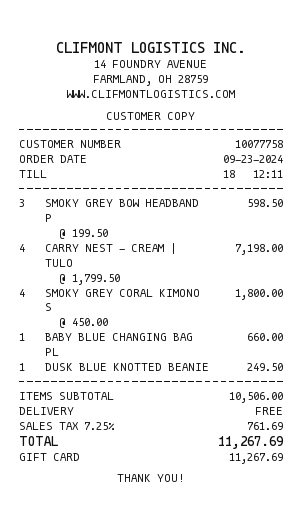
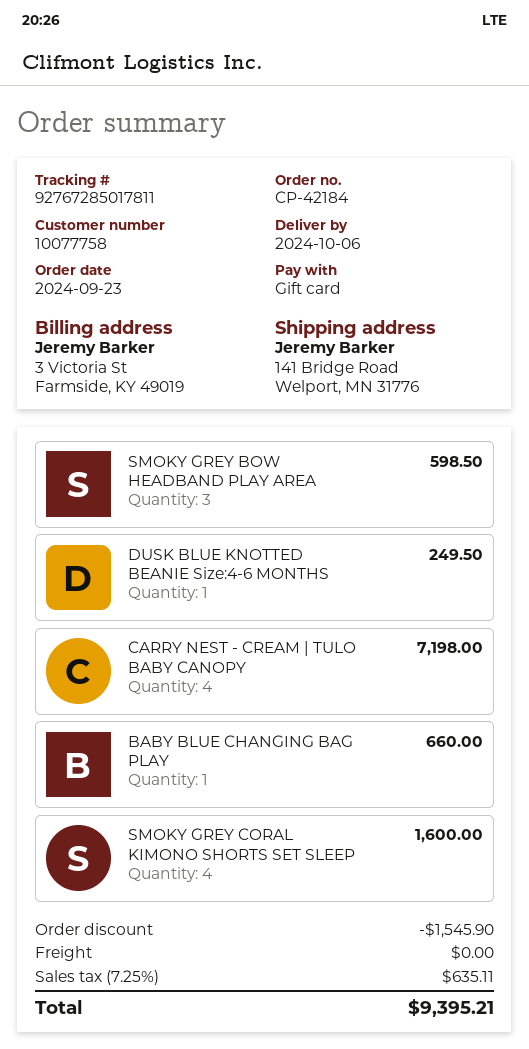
SMOKY GREY CORAL KIMONO S: 4 for 1800.00 -> 4 for 1600.00
discount: none -> 1545.90
tax: 7.25% = 761.69 -> 7.25% = 635.11
total: 11267.69 -> 9395.21

